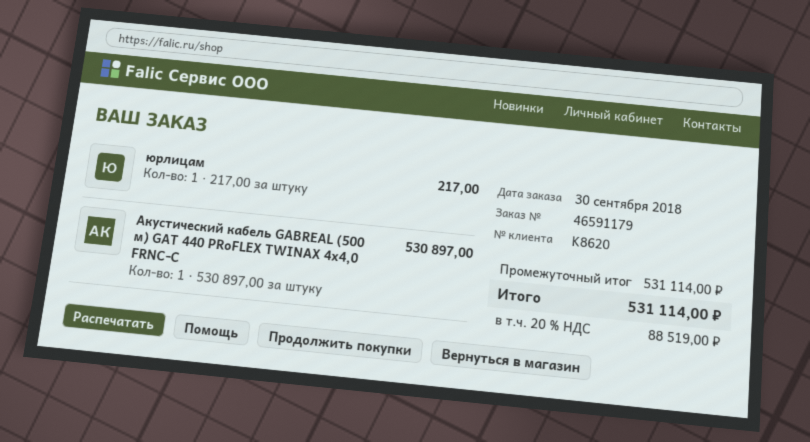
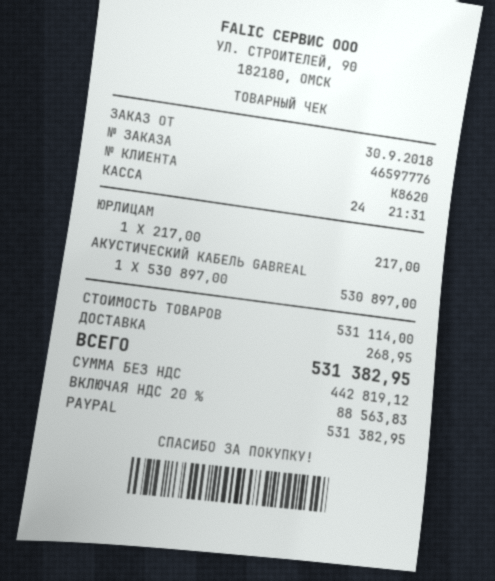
order number: 46591179 -> 46597776
shipping: none -> 268.95
tax: 20% = 88519.00 -> 20% = 88563.83
total: 531114.00 -> 531382.95

